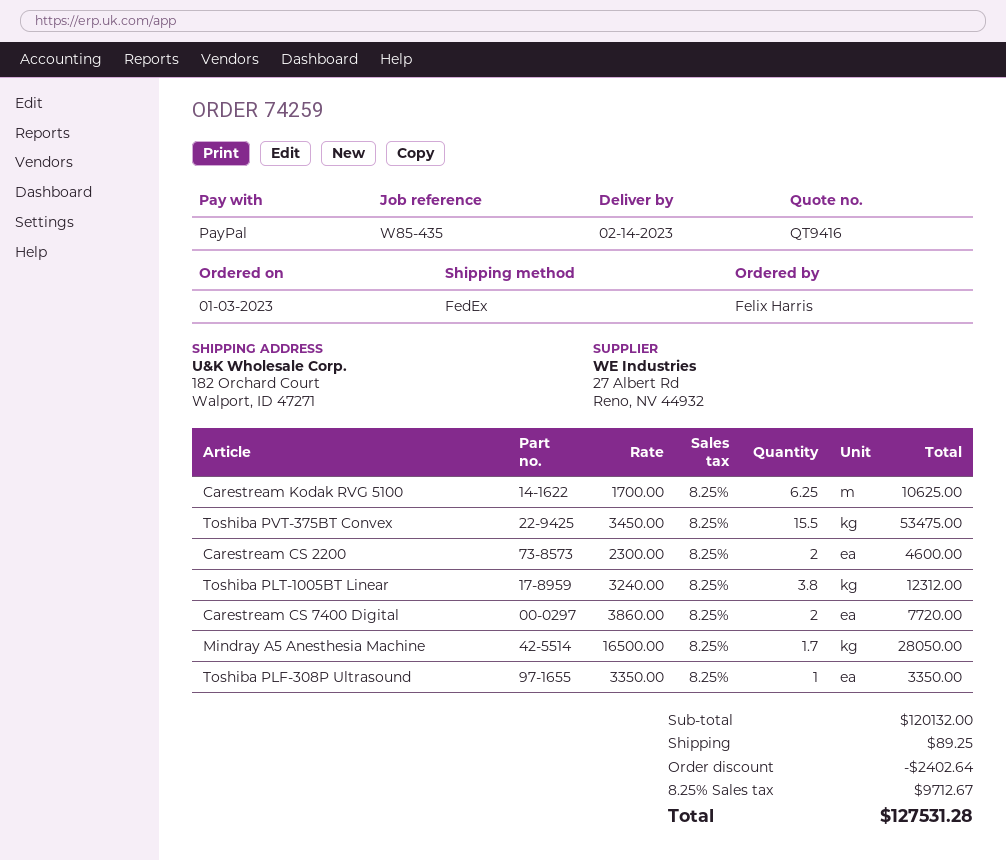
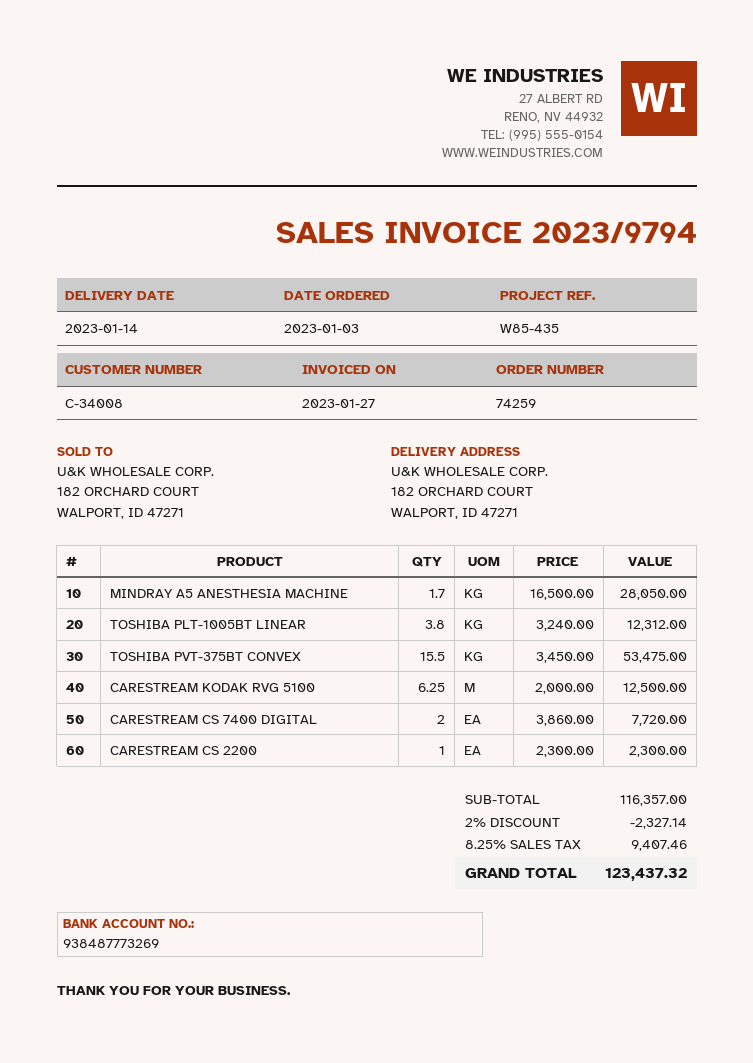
delivery date: 2023-02-14 -> 2023-01-14
Carestream Kodak RVG 5100: 6.25 x 1700.00 = 10625.00 -> 6.25 x 2000.00 = 12500.00
Carestream CS 2200: 2 x 2300.00 = 4600.00 -> 1 x 2300.00 = 2300.00
Toshiba PLF-308P Ultrasound: 1 x 3350.00 = 3350.00 -> none
subtotal: 120132.00 -> 116357.00
discount: 2402.64 -> 2327.14
shipping: 89.25 -> none
tax: 8.25% = 9712.67 -> 8.25% = 9407.46
total: 127531.28 -> 123437.32

